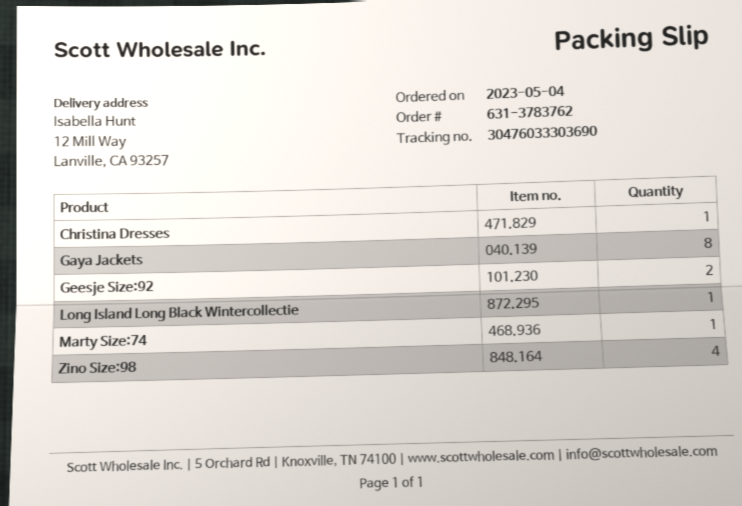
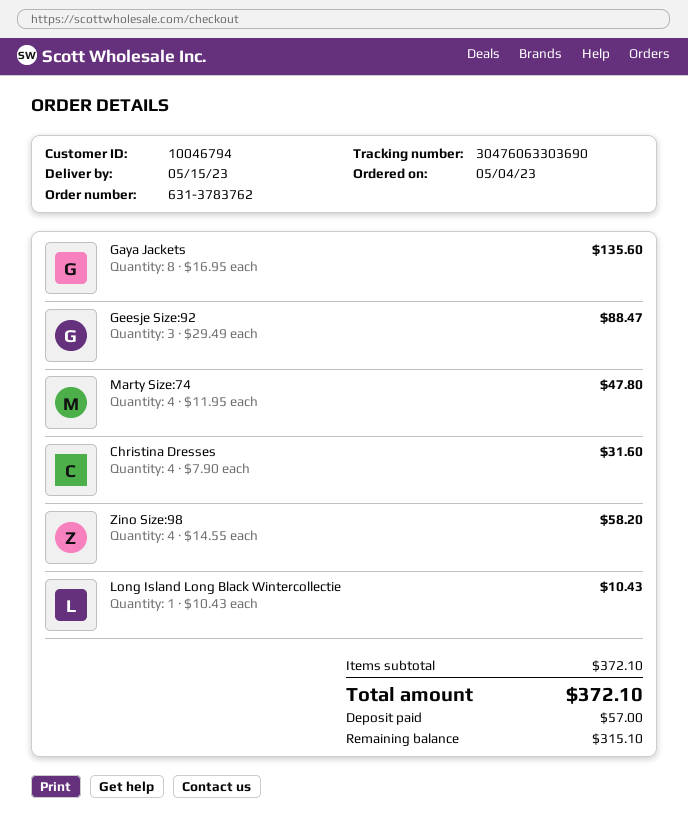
tracking number: 30476033303690 -> 30476063303690
Christina Dresses: 1 -> 4
Geesje Size:92: 2 -> 3
Marty Size:74: 1 -> 4

